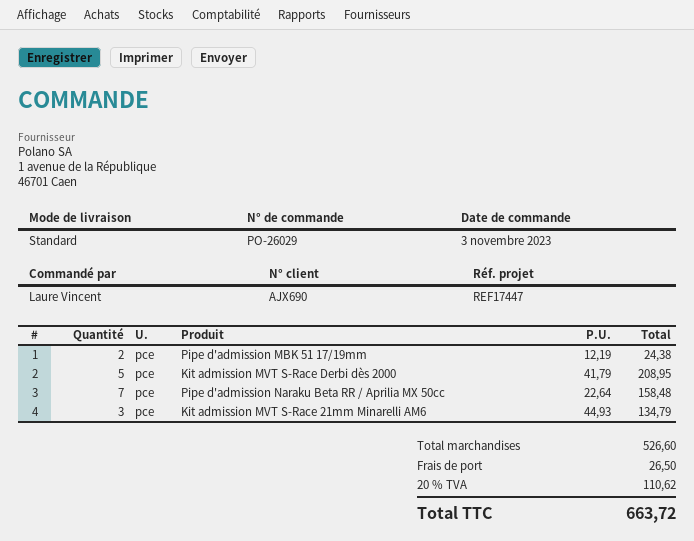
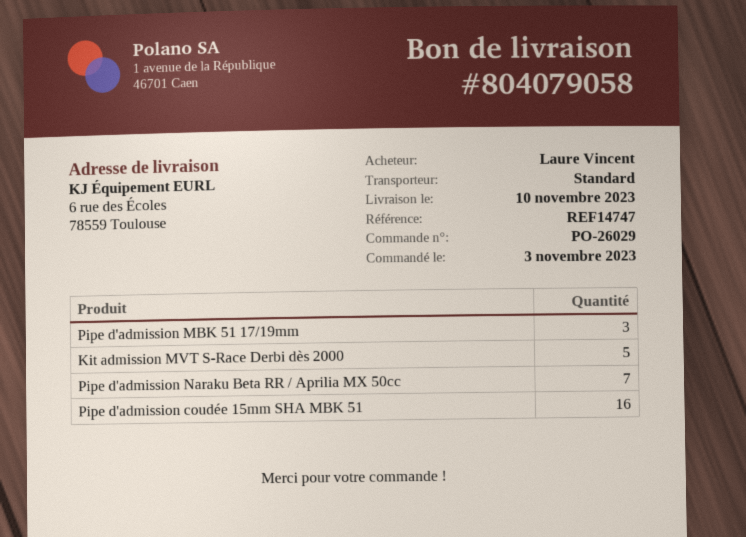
reference: REF17447 -> REF14747
Pipe d'admission MBK 51 17/19mm: 2 -> 3
Kit admission MVT S-Race 21mm Minarelli AM6: 3 -> none
Pipe d'admission coudée 15mm SHA MBK 51: none -> 16

